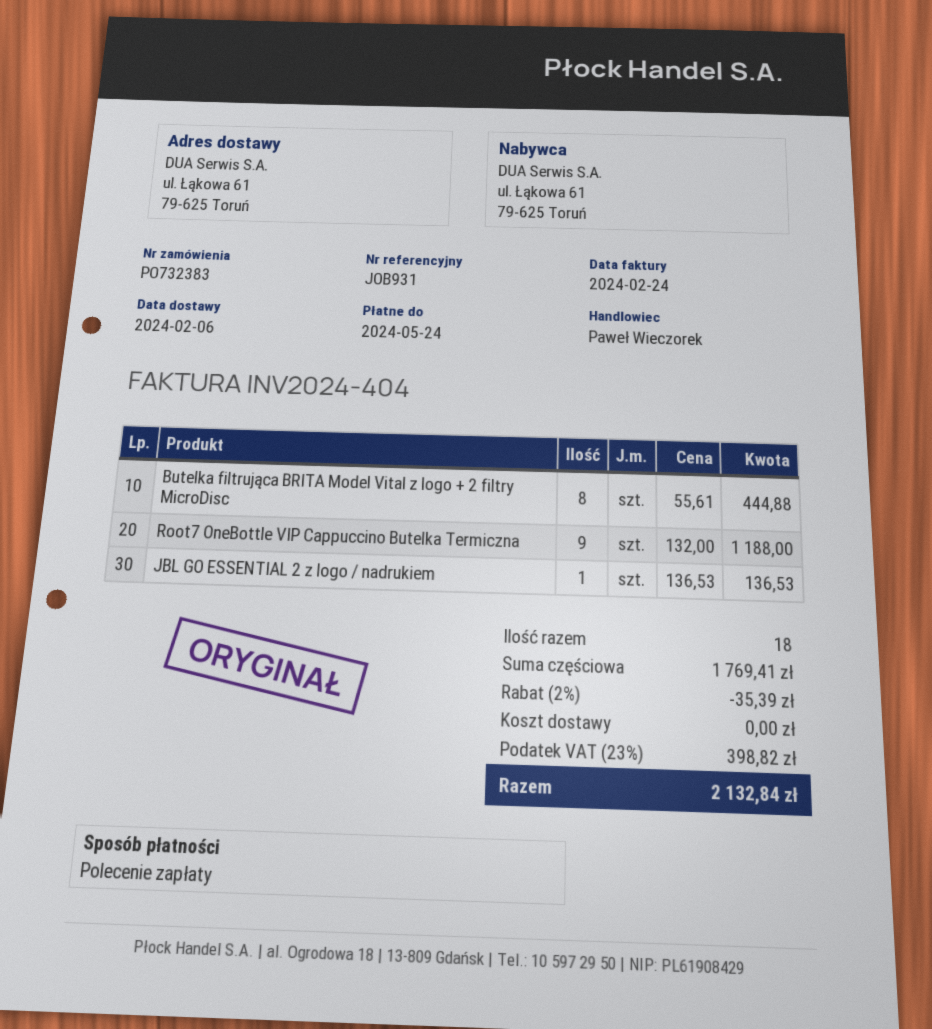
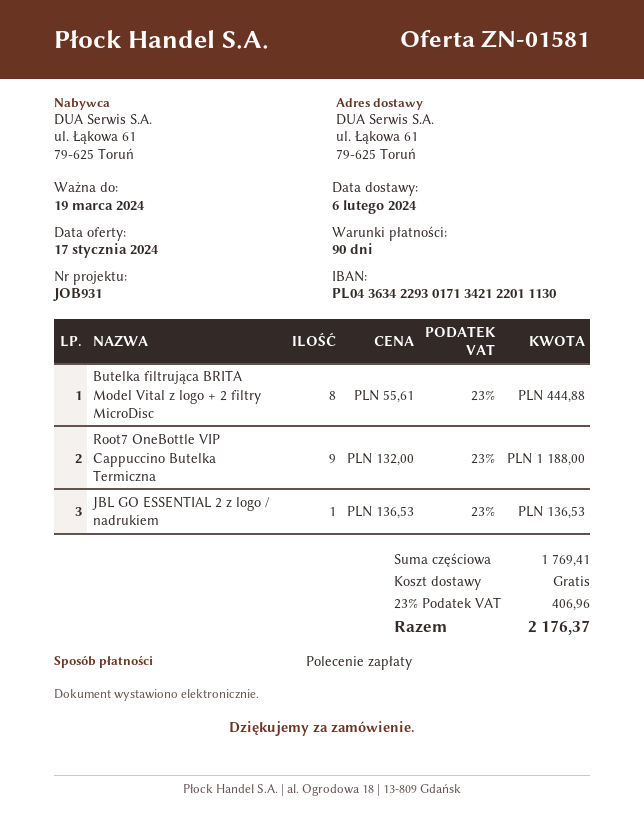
discount: 2% = 35.39 -> none
tax: 23% = 398.82 -> 23% = 406.96
total: 2132.84 -> 2176.37

